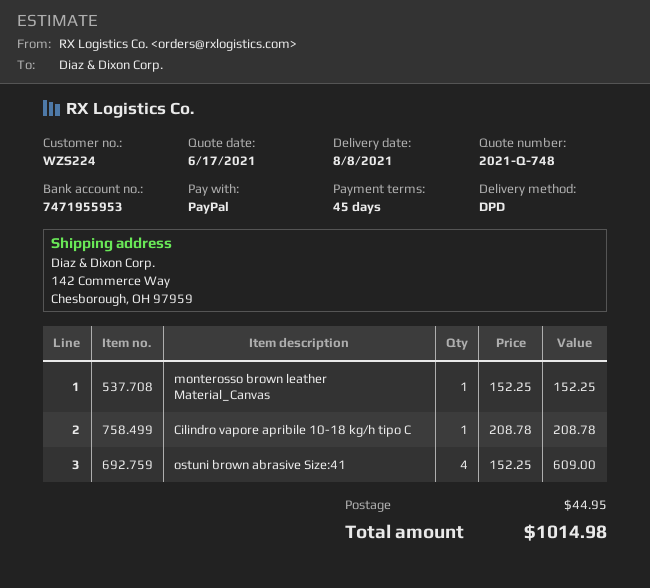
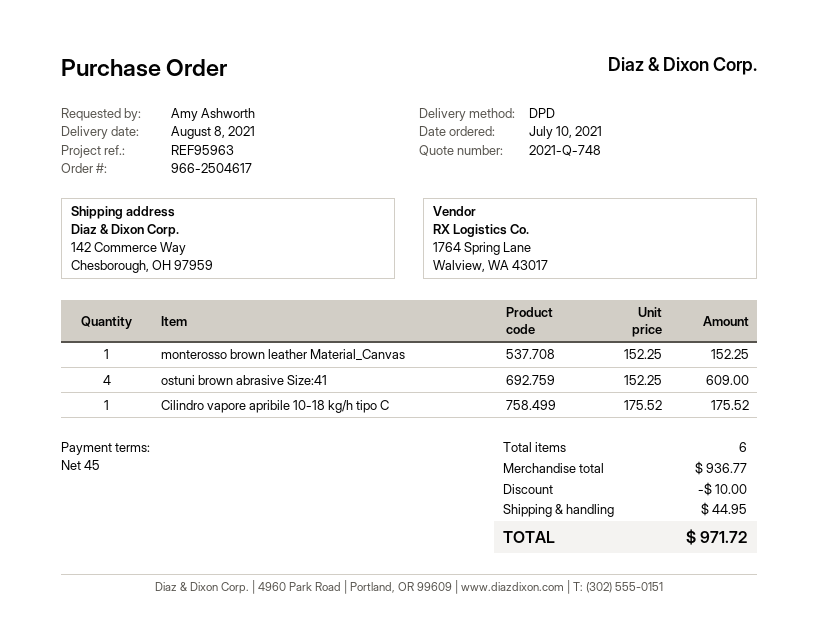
Cilindro vapore apribile 10-18 kg/h tipo C: 1 x 208.78 = 208.78 -> 1 x 175.52 = 175.52
discount: none -> 10.00
total: 1014.98 -> 971.72

